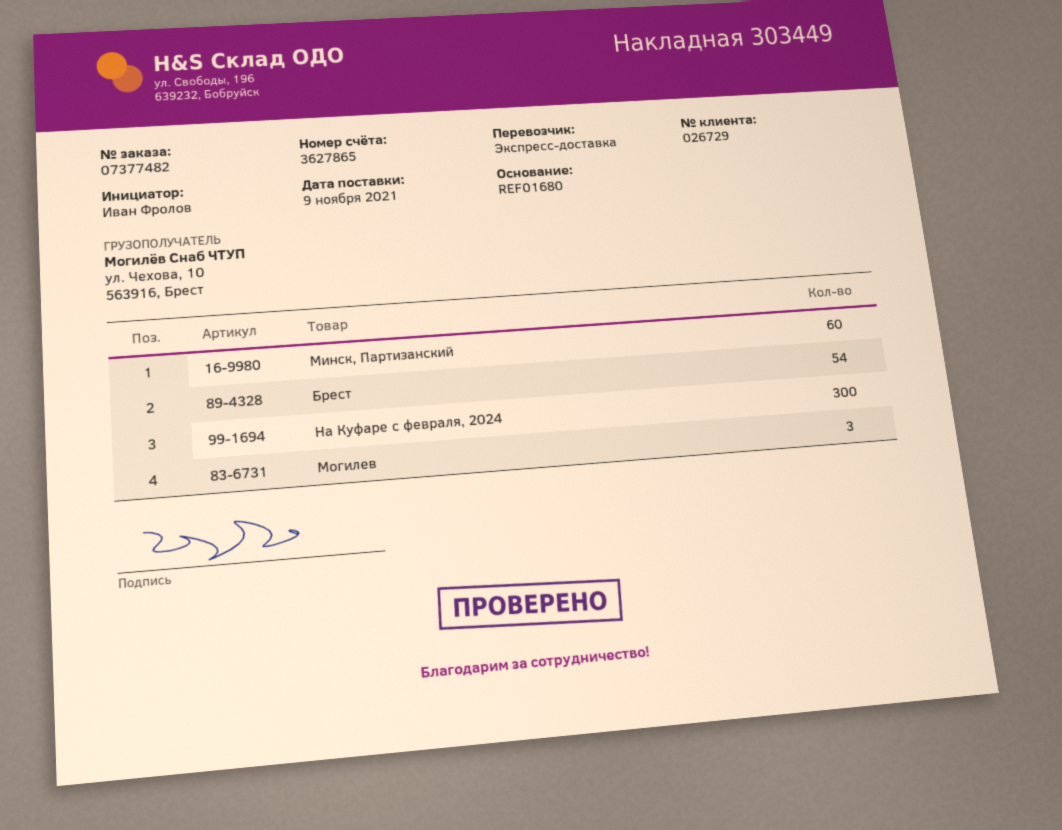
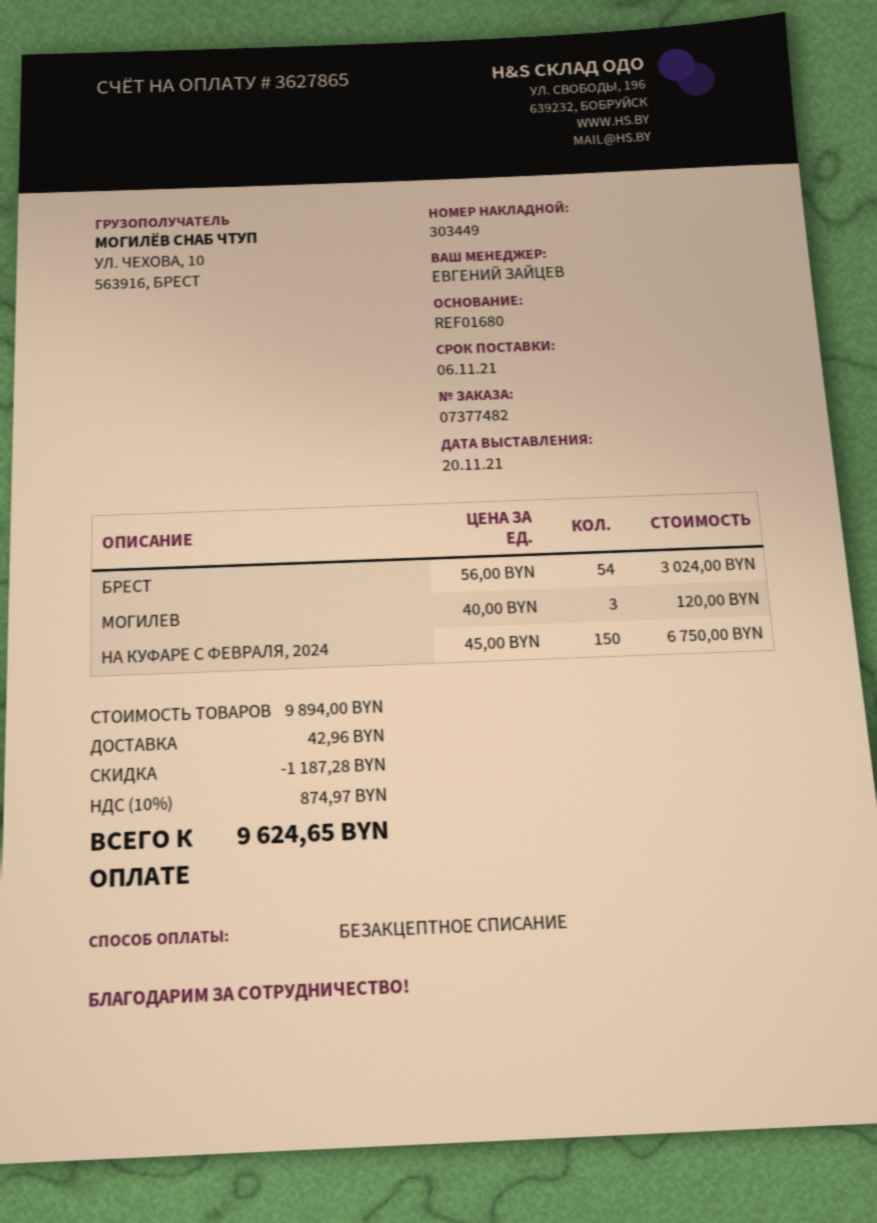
delivery date: 2021-11-09 -> 2021-11-06
Минск, Партизанский: 60 -> none
На Куфаре с февраля, 2024: 300 -> 150

